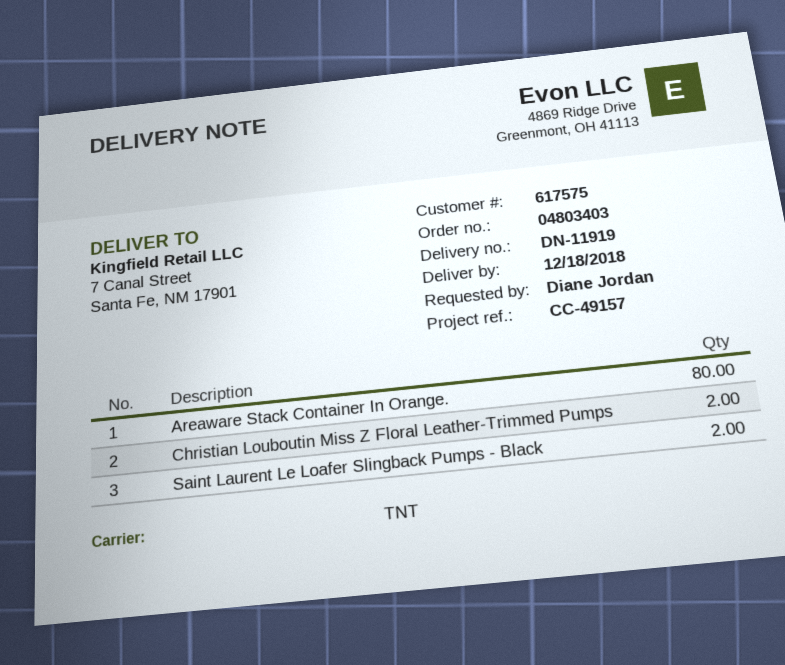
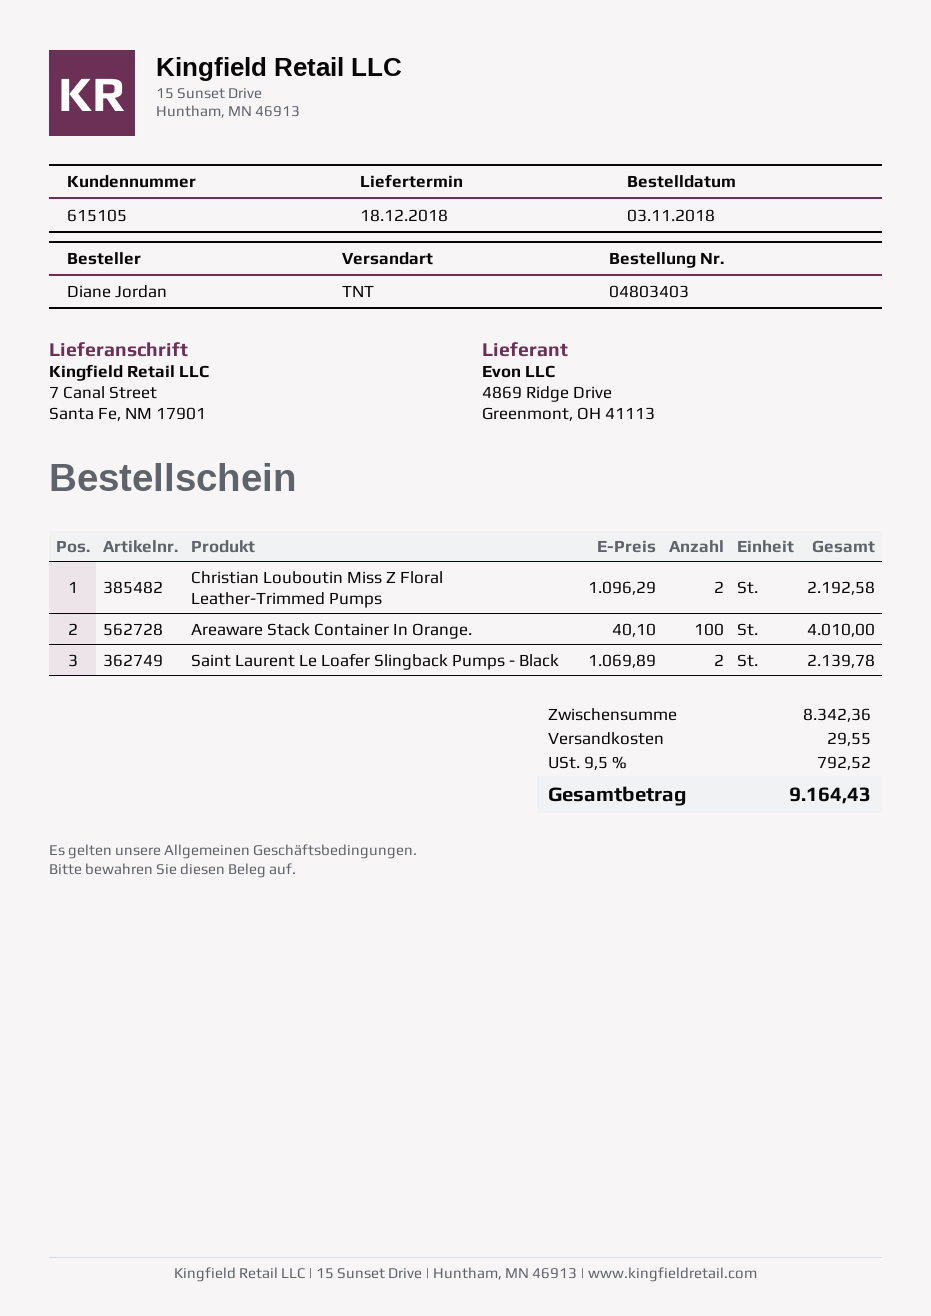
customer number: 617575 -> 615105
Areaware Stack Container In Orange.: 80 -> 100

